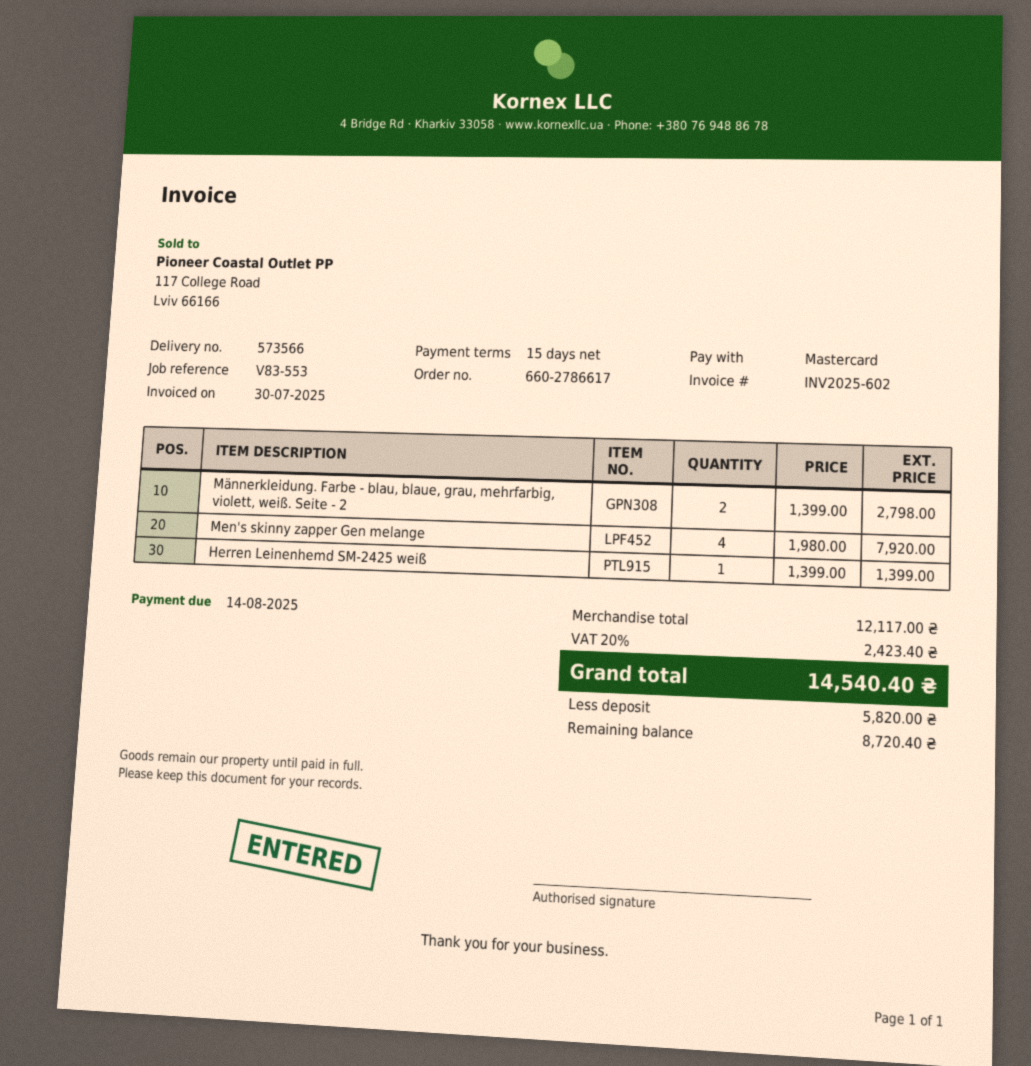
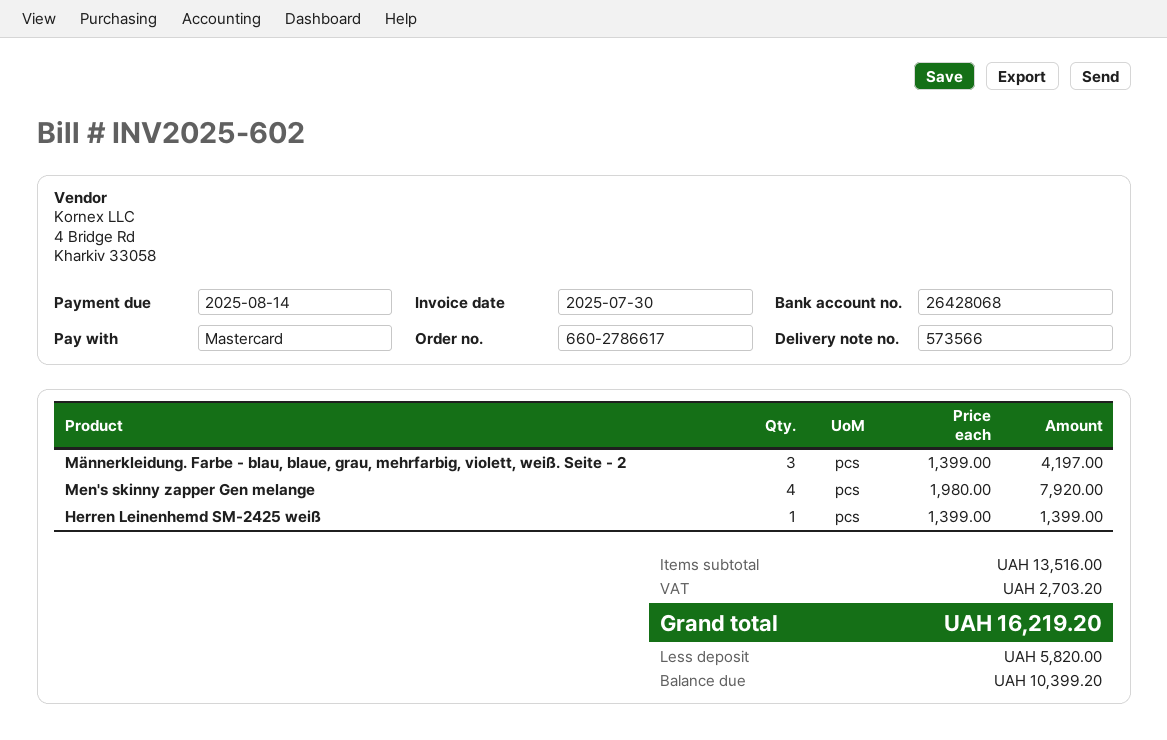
Männerkleidung. Farbe - blau, blaue, grau, mehrfarbig, violett, weiß. Seite - 2: 2 x 1399.00 = 2798.00 -> 3 x 1399.00 = 4197.00
subtotal: 12117.00 -> 13516.00
tax: 2423.40 -> 2703.20
total: 14540.40 -> 16219.20
balance: 8720.40 -> 10399.20

